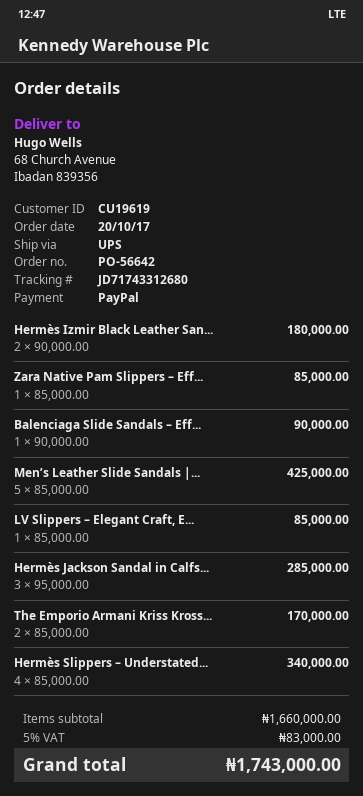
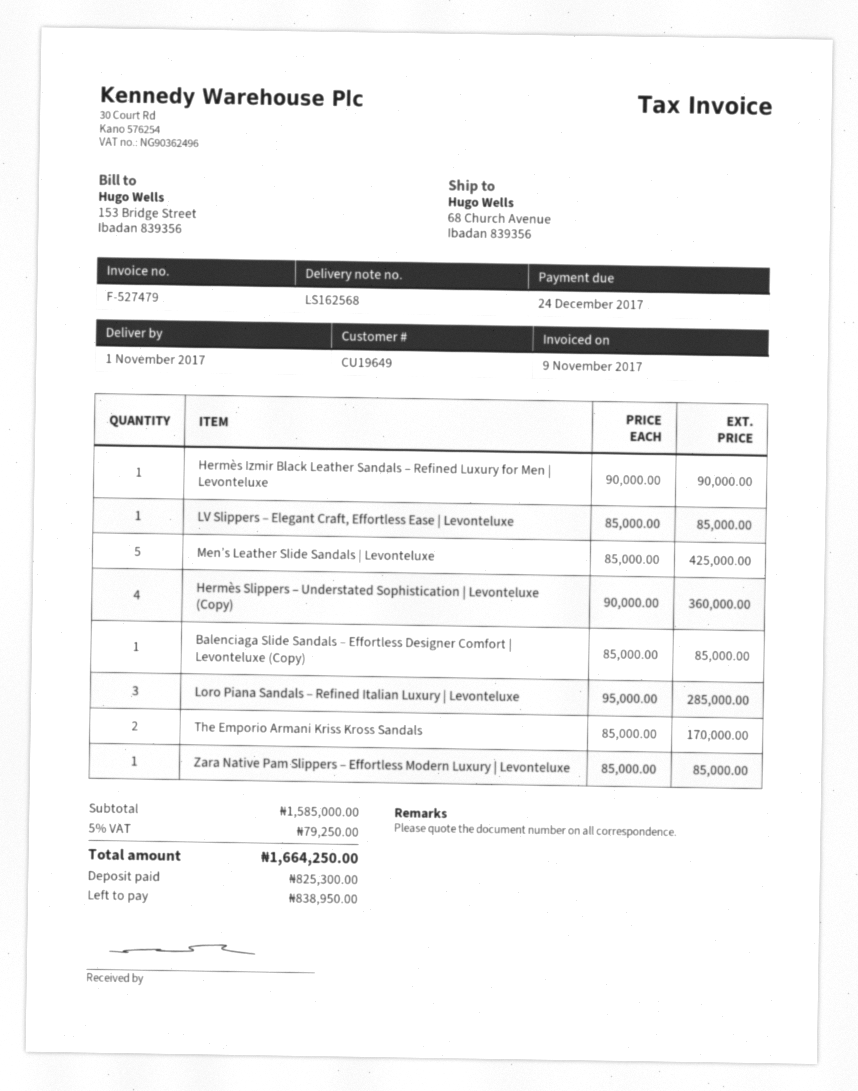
customer number: CU19619 -> CU19649
Hermès Izmir Black Leather San...: 2 x 90000.00 = 180000.00 -> 1 x 90000.00 = 90000.00
Balenciaga Slide Sandals – Eff...: 1 x 90000.00 = 90000.00 -> 1 x 85000.00 = 85000.00
Hermès Jackson Sandal in Calfs...: 3 x 95000.00 = 285000.00 -> none
Hermès Slippers – Understated...: 4 x 85000.00 = 340000.00 -> 4 x 90000.00 = 360000.00
Loro Piana Sandals – Refined Italian Luxury | Levonteluxe: none -> 3 x 95000.00 = 285000.00
subtotal: 1660000.00 -> 1585000.00
tax: 5% = 83000.00 -> 5% = 79250.00
total: 1743000.00 -> 1664250.00

